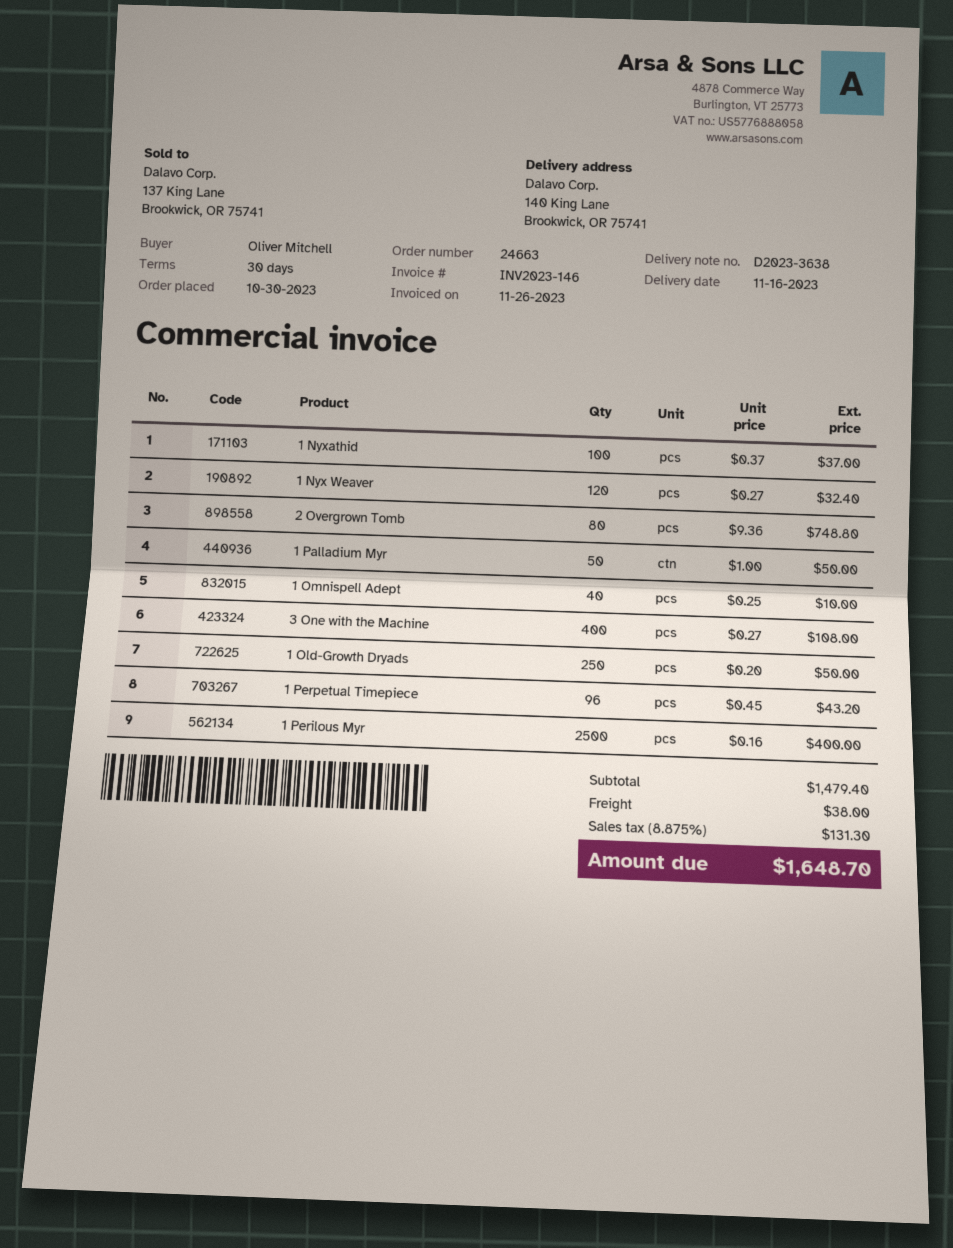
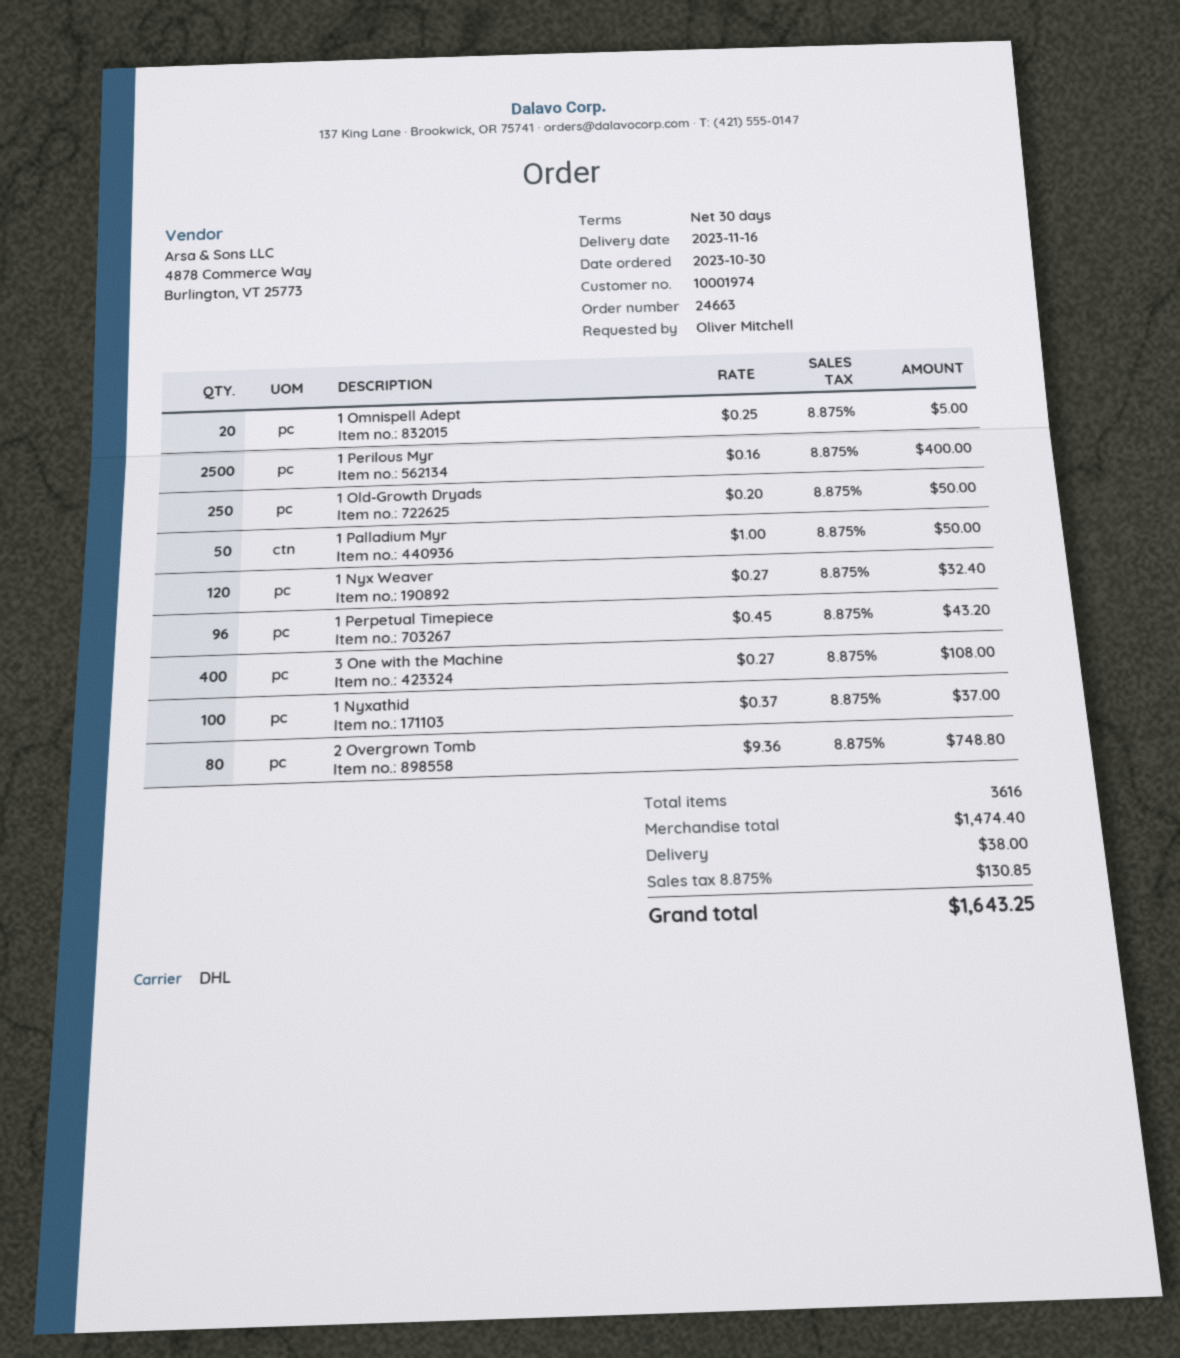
1 Omnispell Adept: 40 x 0.25 = 10.00 -> 20 x 0.25 = 5.00
subtotal: 1479.40 -> 1474.40
tax: 8.875% = 131.30 -> 8.875% = 130.85
total: 1648.70 -> 1643.25

